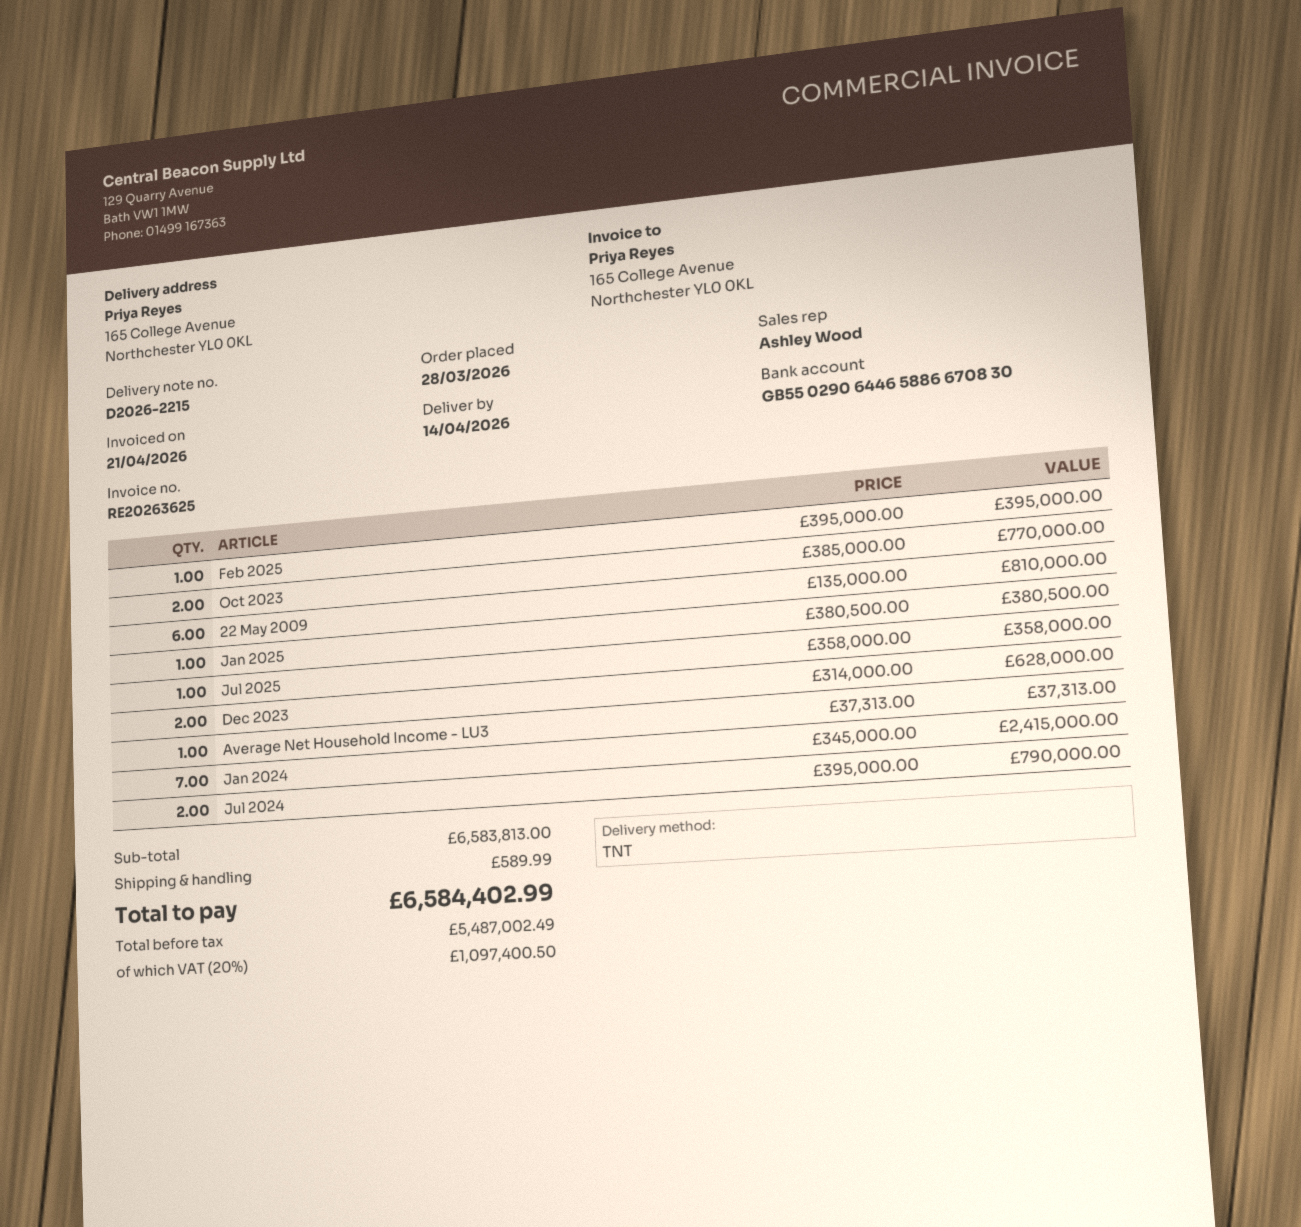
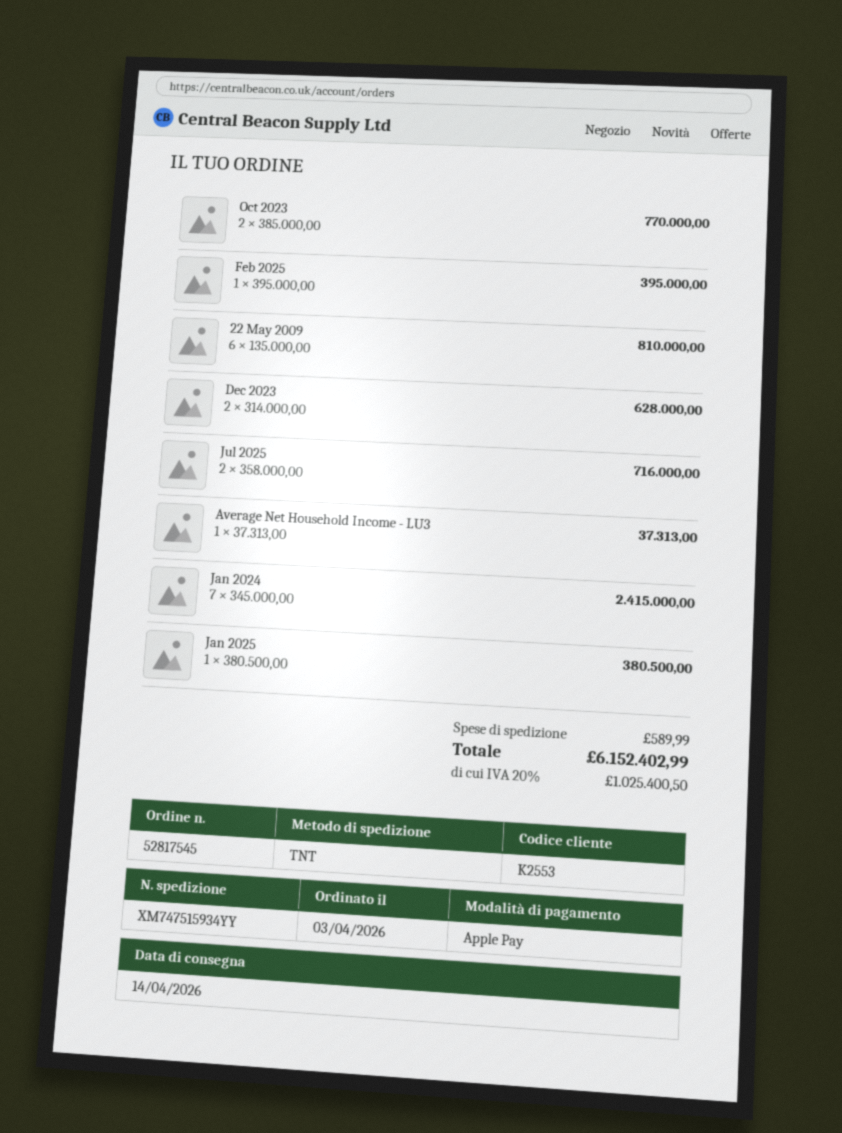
order date: 2026-03-28 -> 2026-04-03
Jul 2025: 1 x 358000.00 = 358000.00 -> 2 x 358000.00 = 716000.00
Jul 2024: 2 x 395000.00 = 790000.00 -> none
tax: 20% = 1097400.50 -> 20% = 1025400.50
total: 6584402.99 -> 6152402.99

